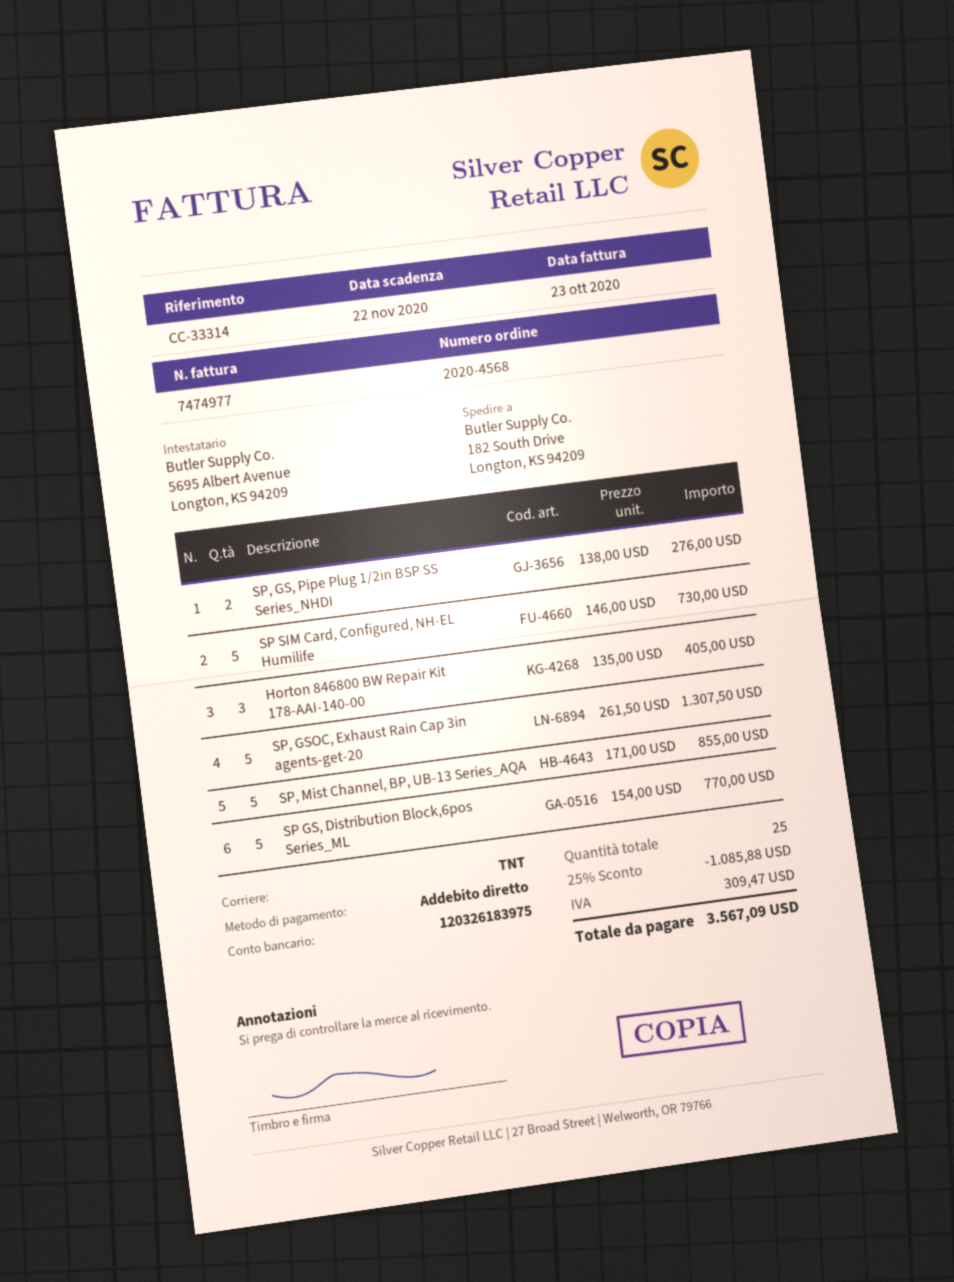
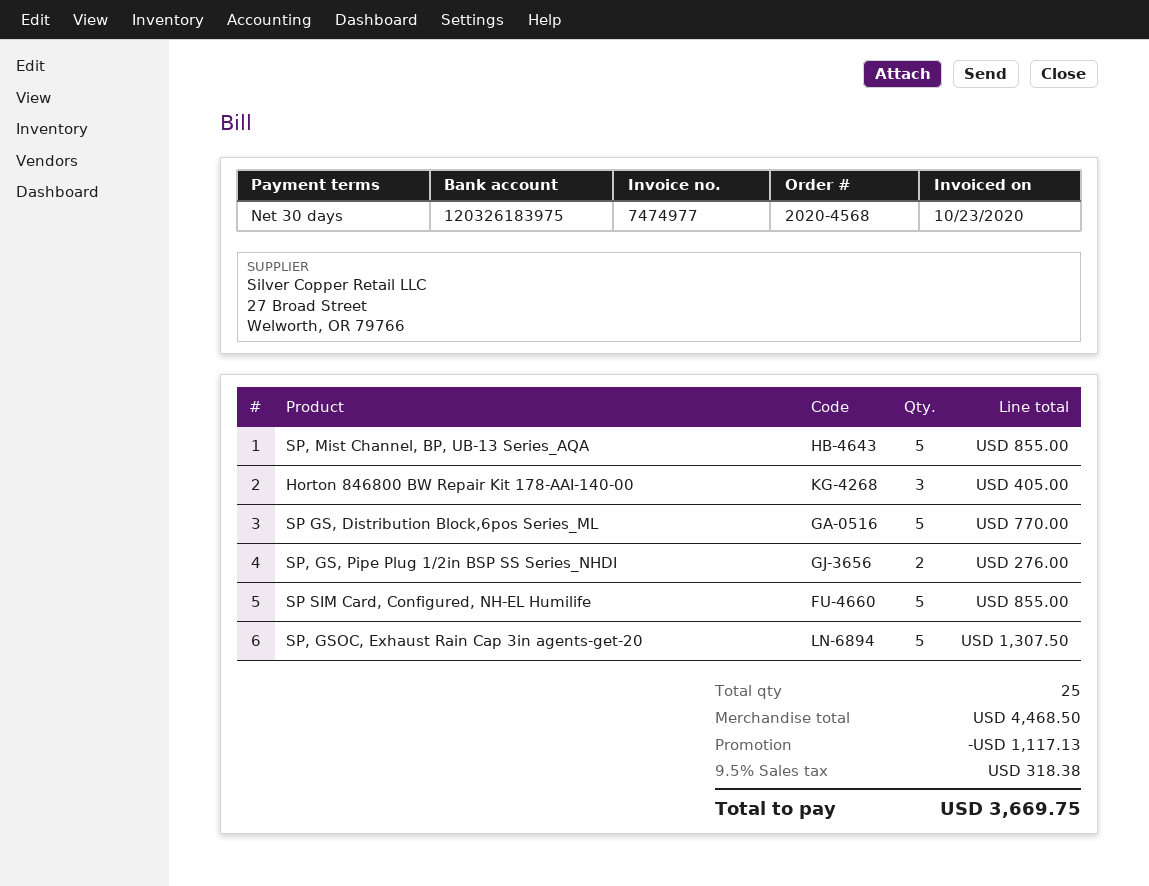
SP SIM Card, Configured, NH-EL Humilife: 5 for 730.00 -> 5 for 855.00
discount: 1085.88 -> 1117.13
tax: 309.47 -> 318.38
total: 3567.09 -> 3669.75

